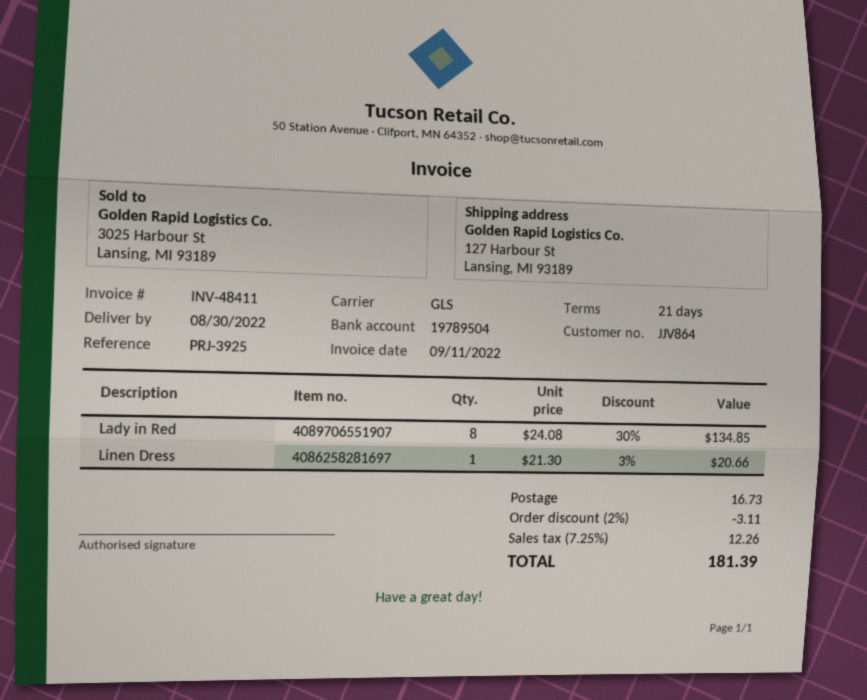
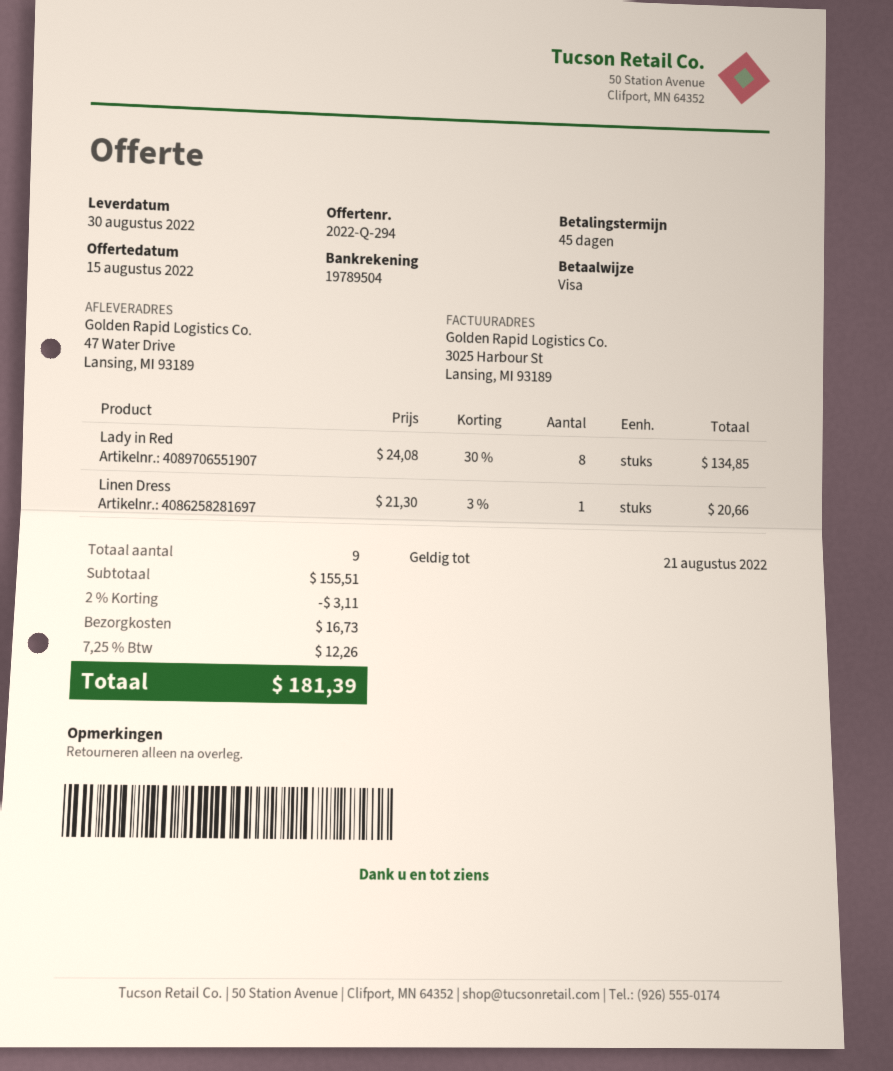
payment terms: 21 days -> 45 days
ship to: 127 Harbour St, Lansing, MI 93189 -> 47 Water Drive, Lansing, MI 93189

